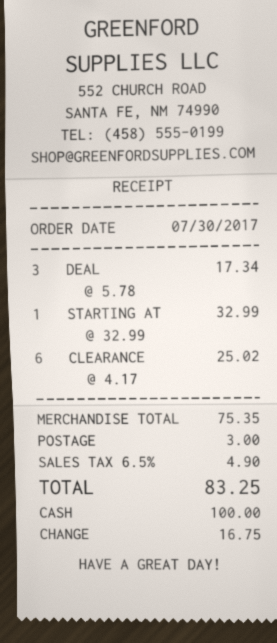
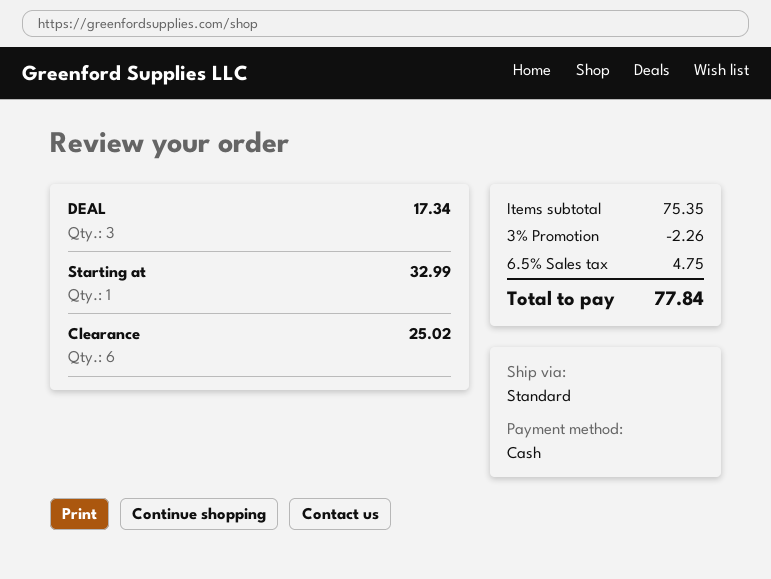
discount: none -> 3% = 2.26
shipping: 3.00 -> none
tax: 6.5% = 4.90 -> 6.5% = 4.75
total: 83.25 -> 77.84

